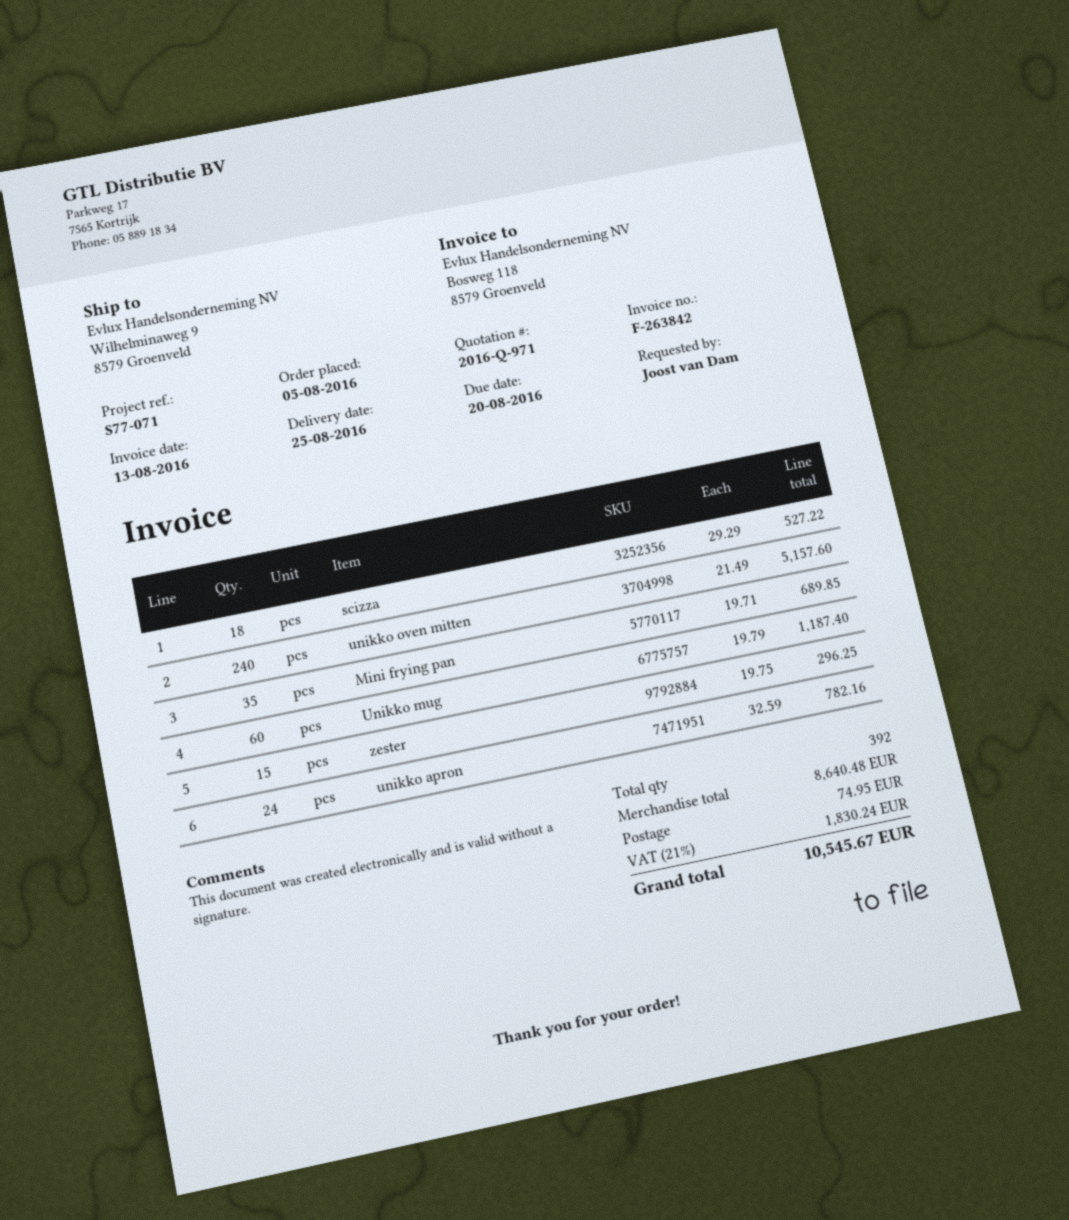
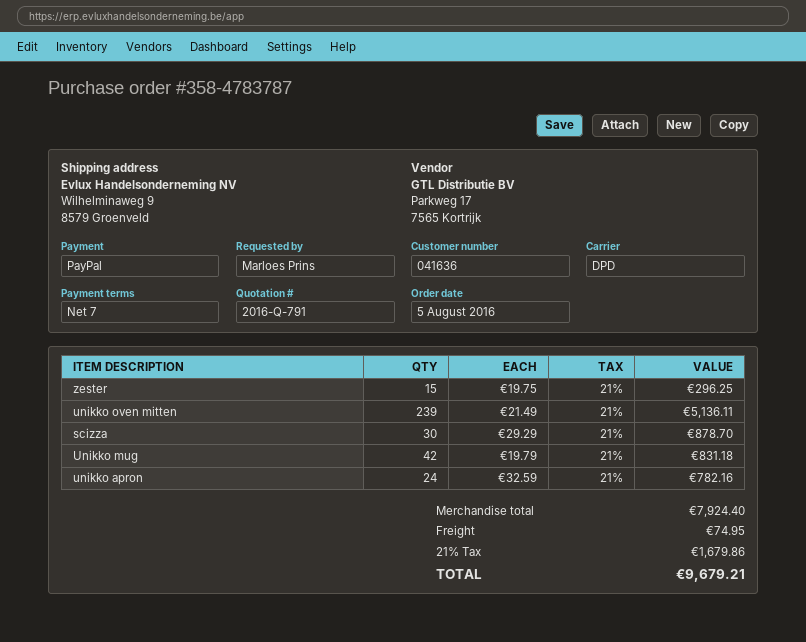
quote number: 2016-Q-971 -> 2016-Q-791
ordered by: Joost van Dam -> Marloes Prins
scizza: 18 x 29.29 = 527.22 -> 30 x 29.29 = 878.70
unikko oven mitten: 240 x 21.49 = 5157.60 -> 239 x 21.49 = 5136.11
Mini frying pan: 35 x 19.71 = 689.85 -> none
Unikko mug: 60 x 19.79 = 1187.40 -> 42 x 19.79 = 831.18
subtotal: 8640.48 -> 7924.40
tax: 21% = 1830.24 -> 21% = 1679.86
total: 10545.67 -> 9679.21

